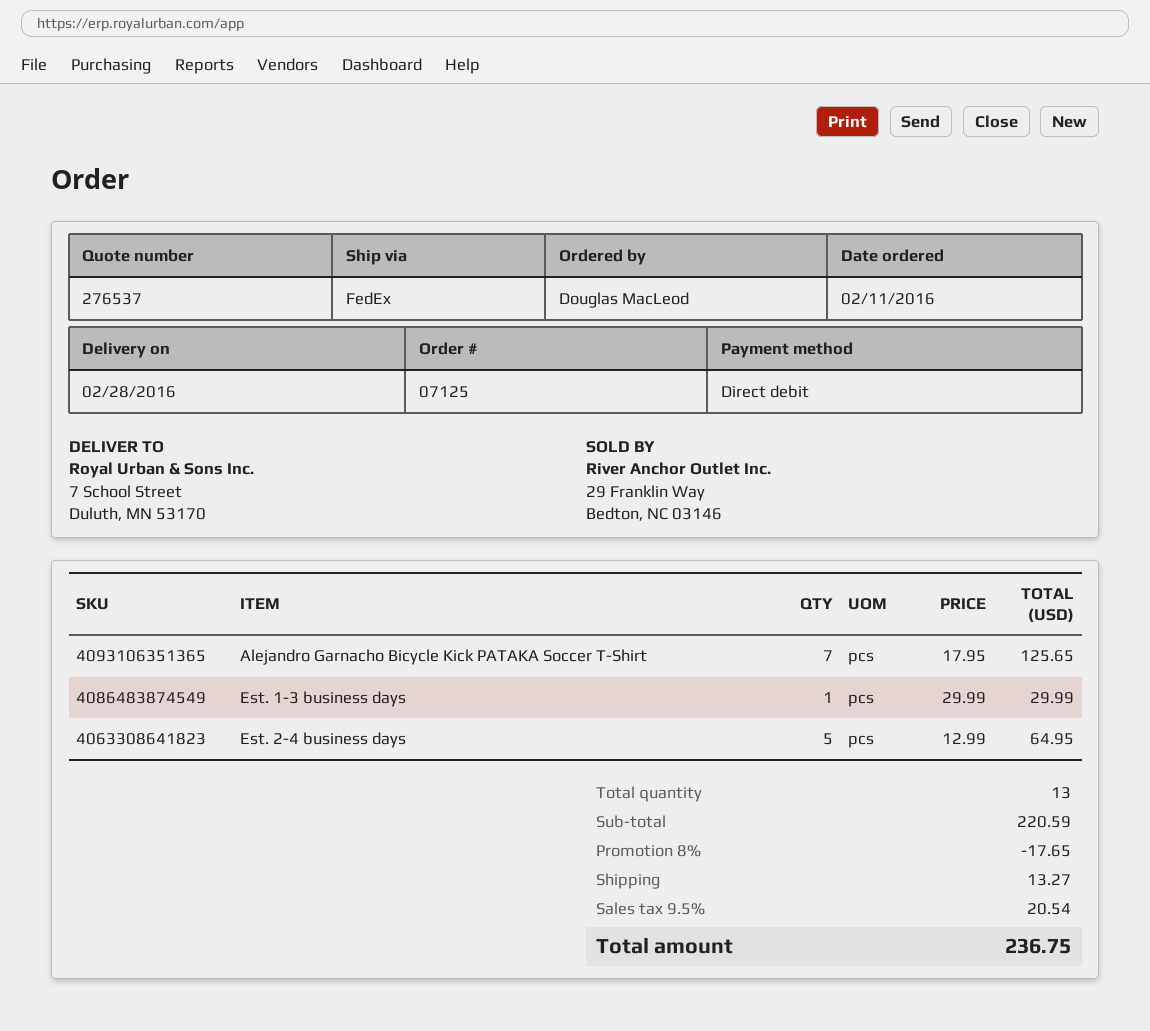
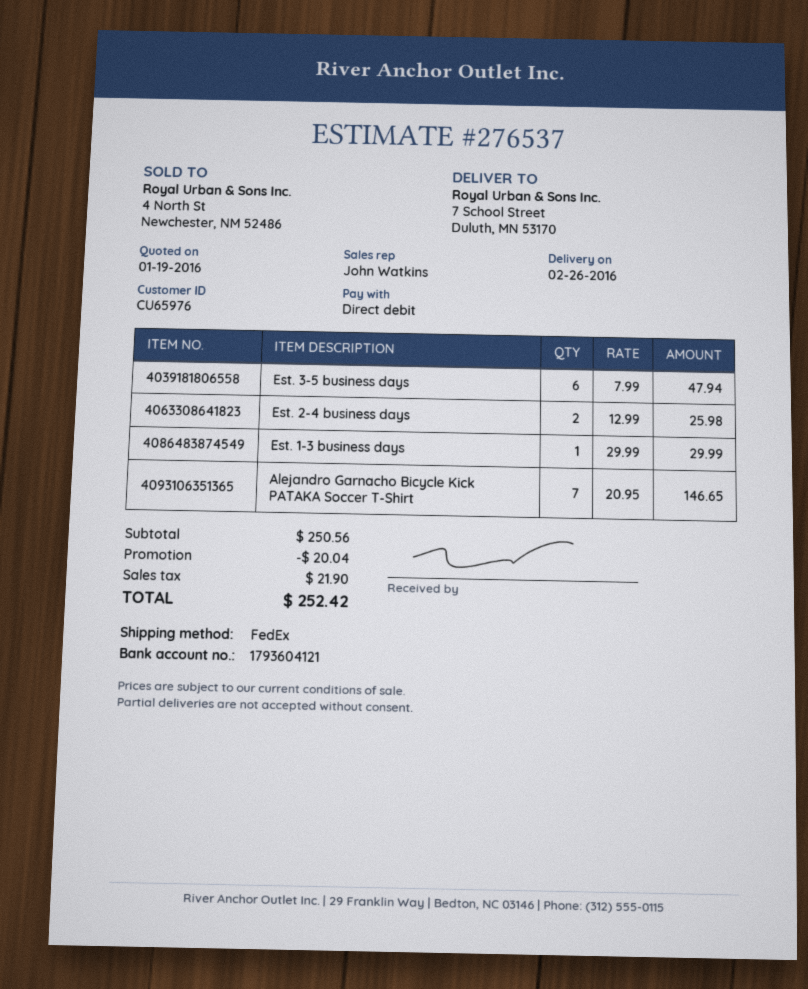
delivery date: 2016-02-28 -> 2016-02-26
Alejandro Garnacho Bicycle Kick PATAKA Soccer T-Shirt: 7 x 17.95 = 125.65 -> 7 x 20.95 = 146.65
Est. 2-4 business days: 5 x 12.99 = 64.95 -> 2 x 12.99 = 25.98
Est. 3-5 business days: none -> 6 x 7.99 = 47.94
subtotal: 220.59 -> 250.56
discount: 17.65 -> 20.04
shipping: 13.27 -> none
tax: 20.54 -> 21.90
total: 236.75 -> 252.42

